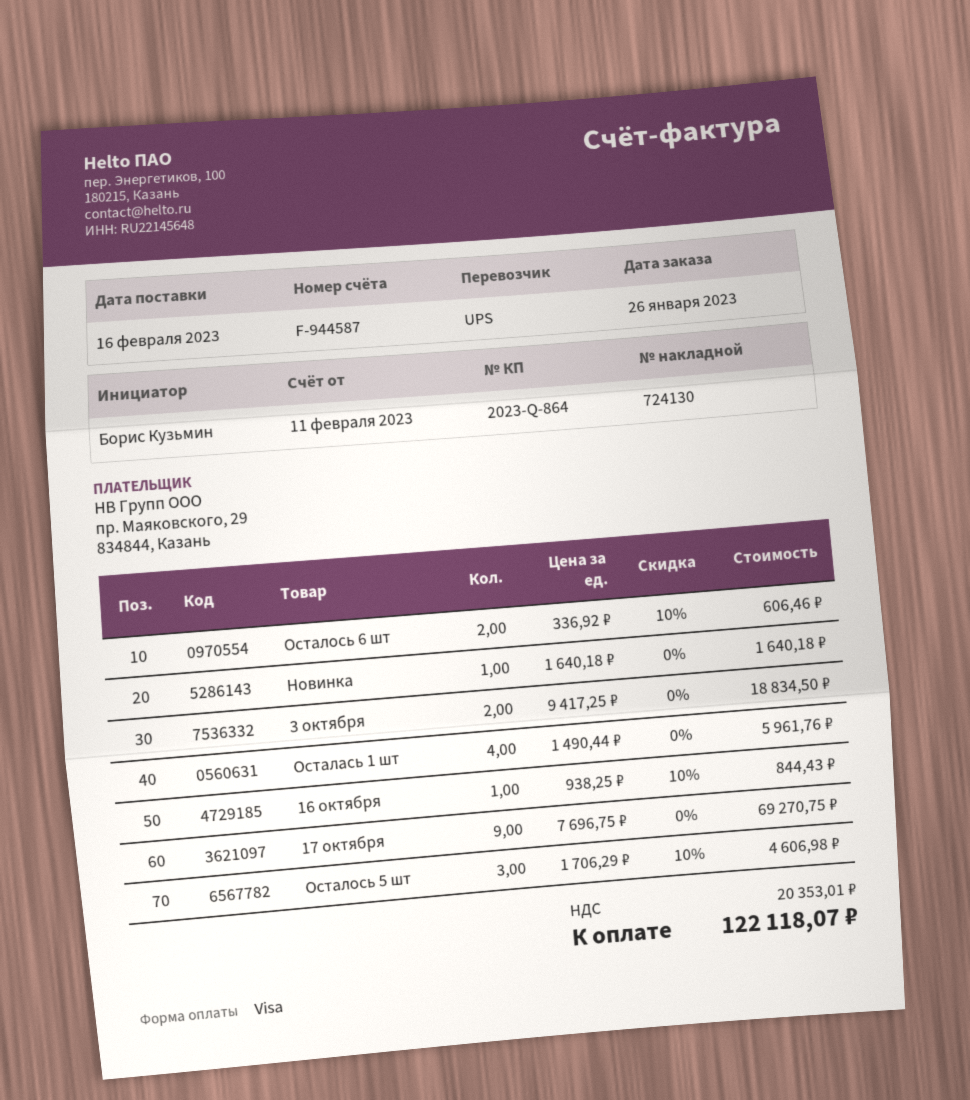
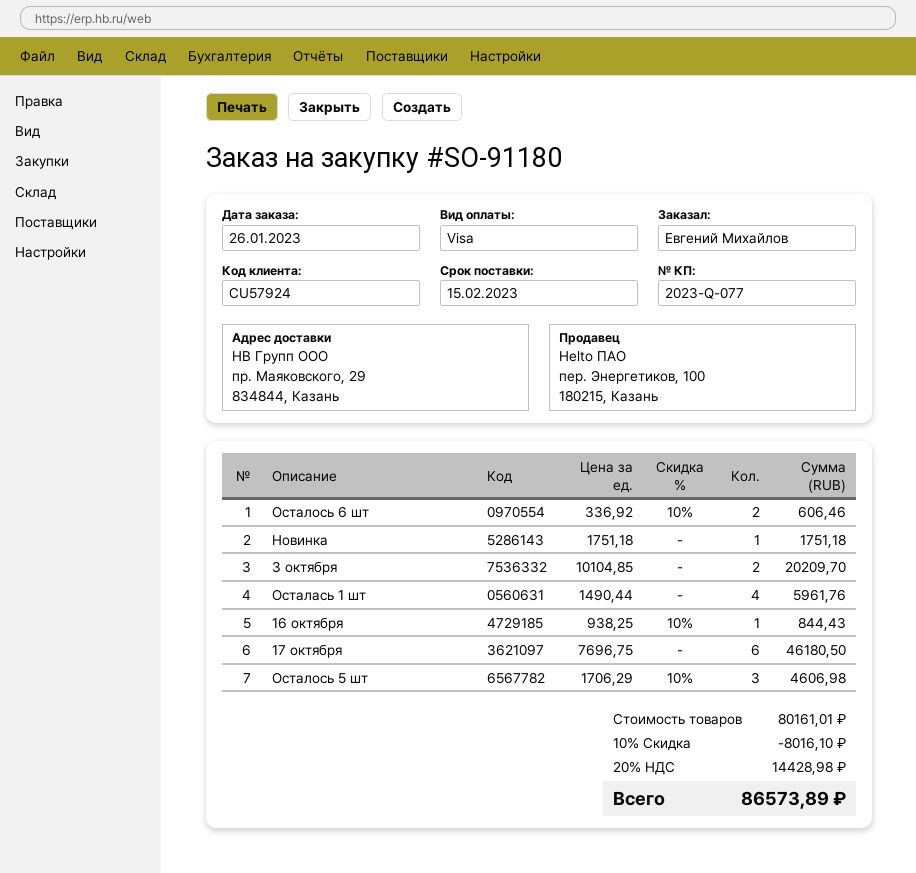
quote number: 2023-Q-864 -> 2023-Q-077
delivery date: 2023-02-16 -> 2023-02-15
ordered by: Борис Кузьмин -> Евгений Михайлов
Новинка: 1 x 1640.18 = 1640.18 -> 1 x 1751.18 = 1751.18
3 октября: 2 x 9417.25 = 18834.50 -> 2 x 10104.85 = 20209.70
17 октября: 9 x 7696.75 = 69270.75 -> 6 x 7696.75 = 46180.50
discount: none -> 10% = 8016.10
tax: 20353.01 -> 14428.98
total: 122118.07 -> 86573.89

